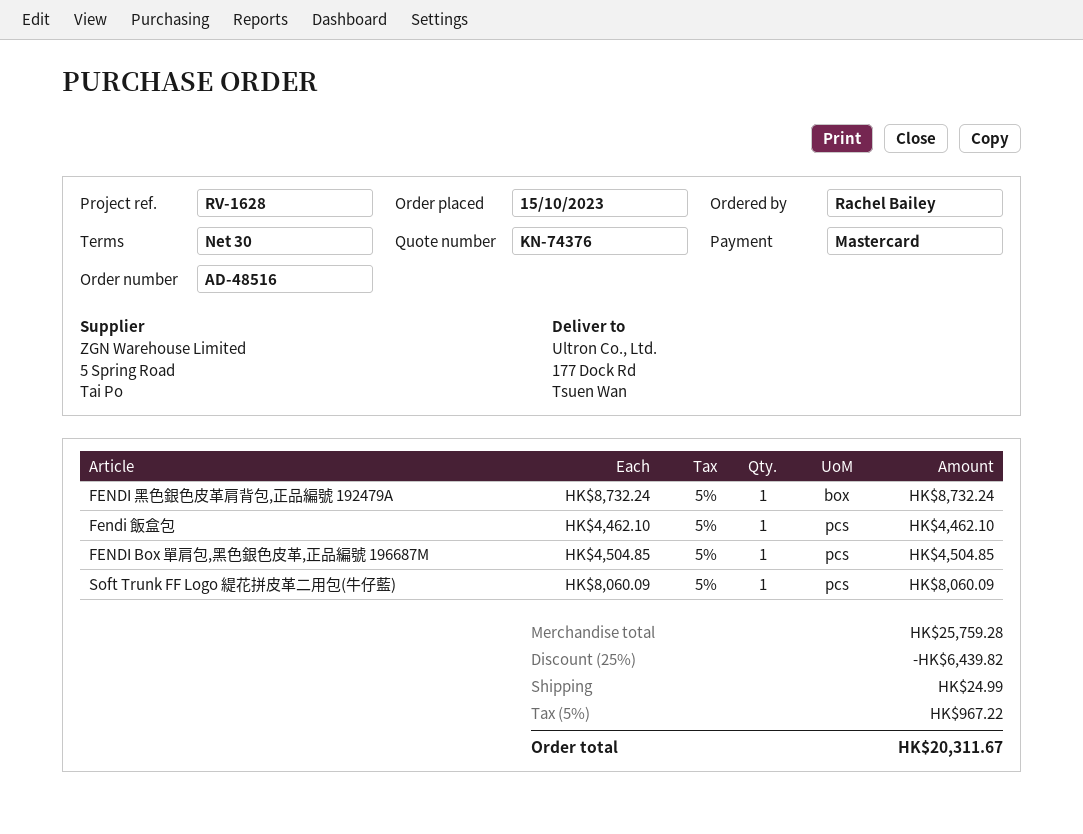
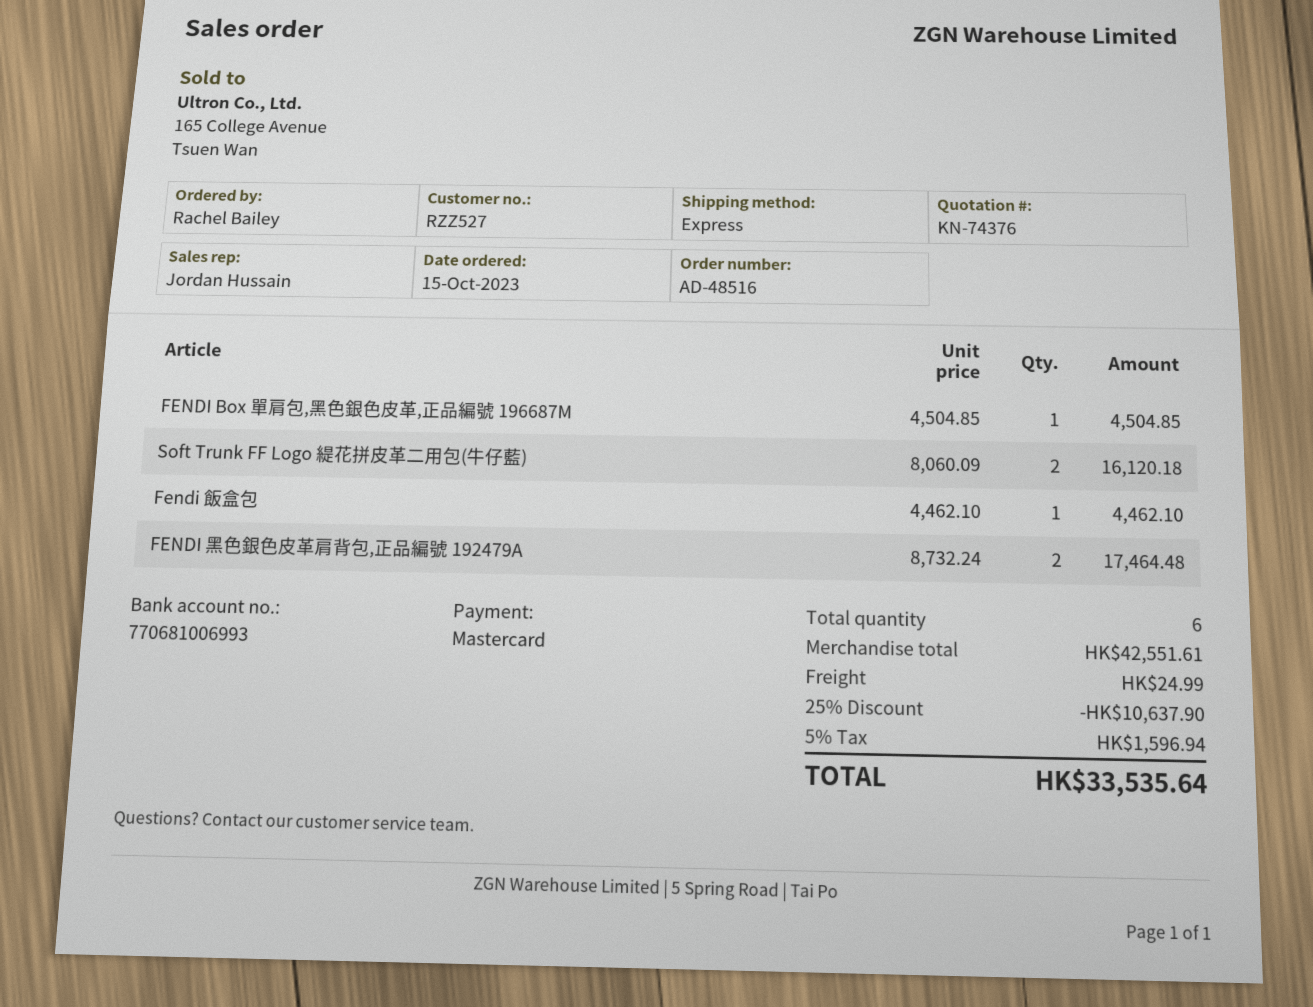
FENDI 黑色銀色皮革肩背包,正品編號 192479A: 1 x 8732.24 = 8732.24 -> 2 x 8732.24 = 17464.48
Soft Trunk FF Logo 緹花拼皮革二用包(牛仔藍): 1 x 8060.09 = 8060.09 -> 2 x 8060.09 = 16120.18
subtotal: 25759.28 -> 42551.61
discount: 25% = 6439.82 -> 25% = 10637.90
tax: 5% = 967.22 -> 5% = 1596.94
total: 20311.67 -> 33535.64

